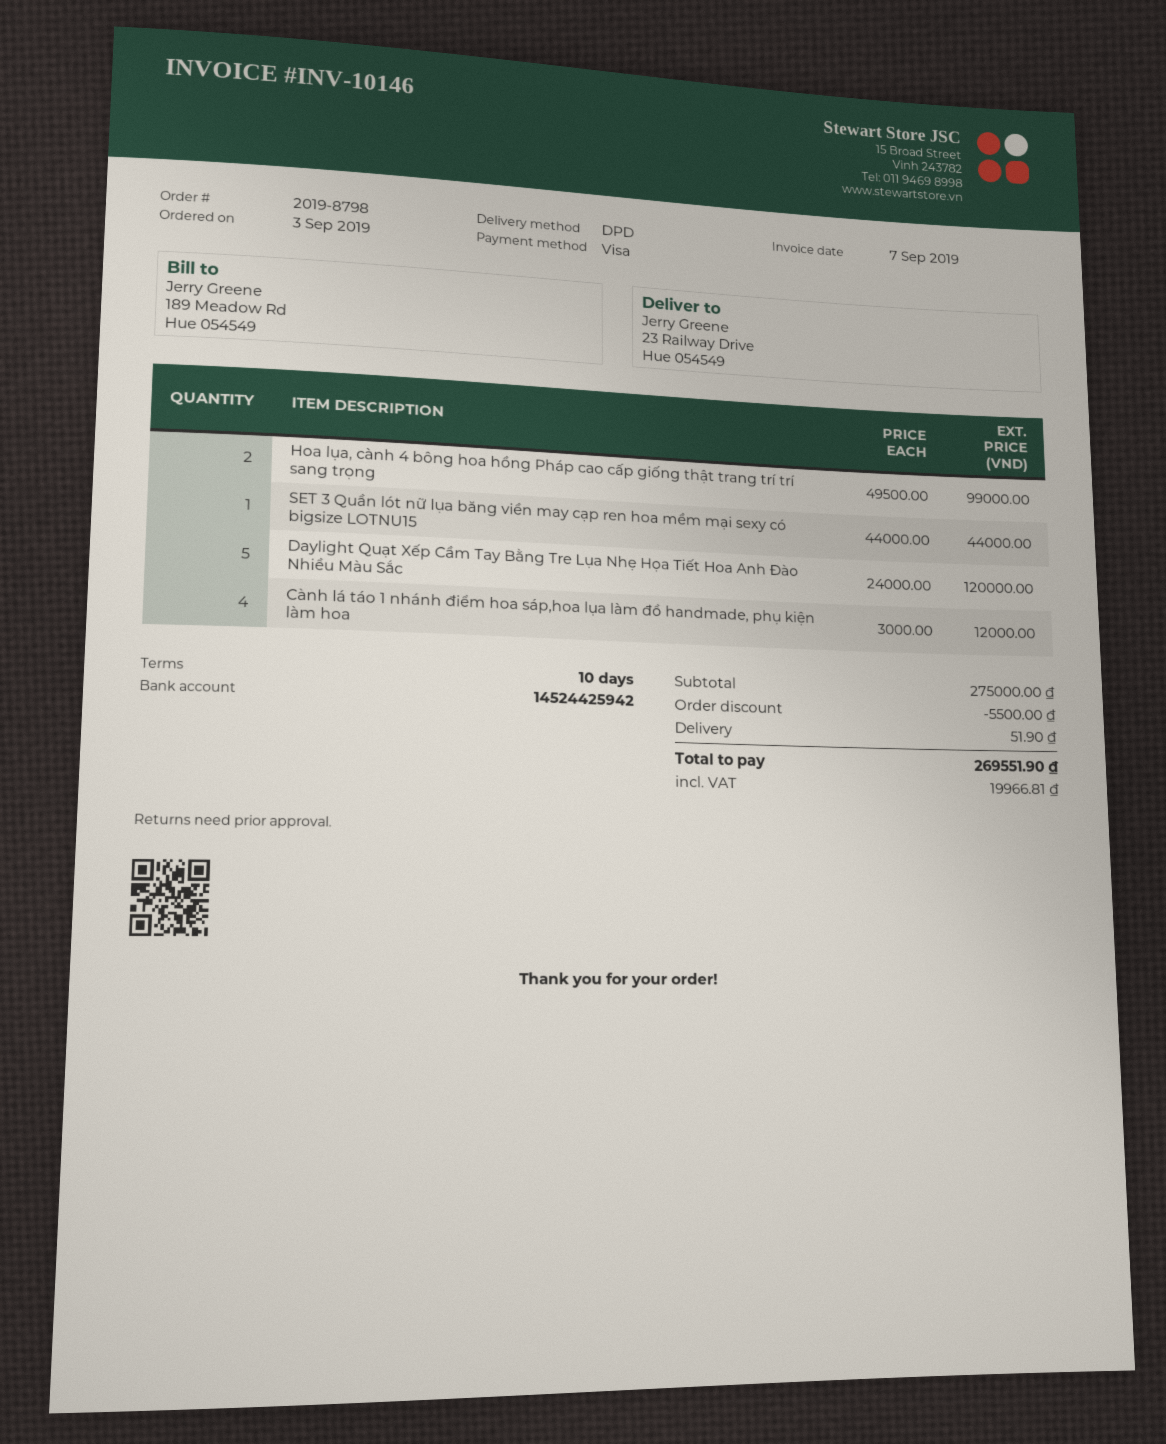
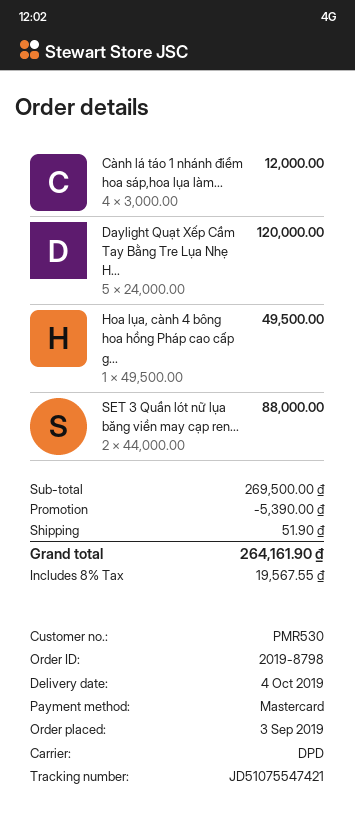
payment method: Visa -> Mastercard
Hoa lụa, cành 4 bông hoa hồng Pháp cao cấp giống thật trang trí trí sang trọng: 2 x 49500.00 = 99000.00 -> 1 x 49500.00 = 49500.00
SET 3 Quần lót nữ lụa băng viền may cạp ren hoa mềm mại sexy có bigsize LOTNU15: 1 x 44000.00 = 44000.00 -> 2 x 44000.00 = 88000.00
subtotal: 275000.00 -> 269500.00
discount: 5500.00 -> 5390.00
tax: 19966.81 -> 19567.55
total: 269551.90 -> 264161.90

